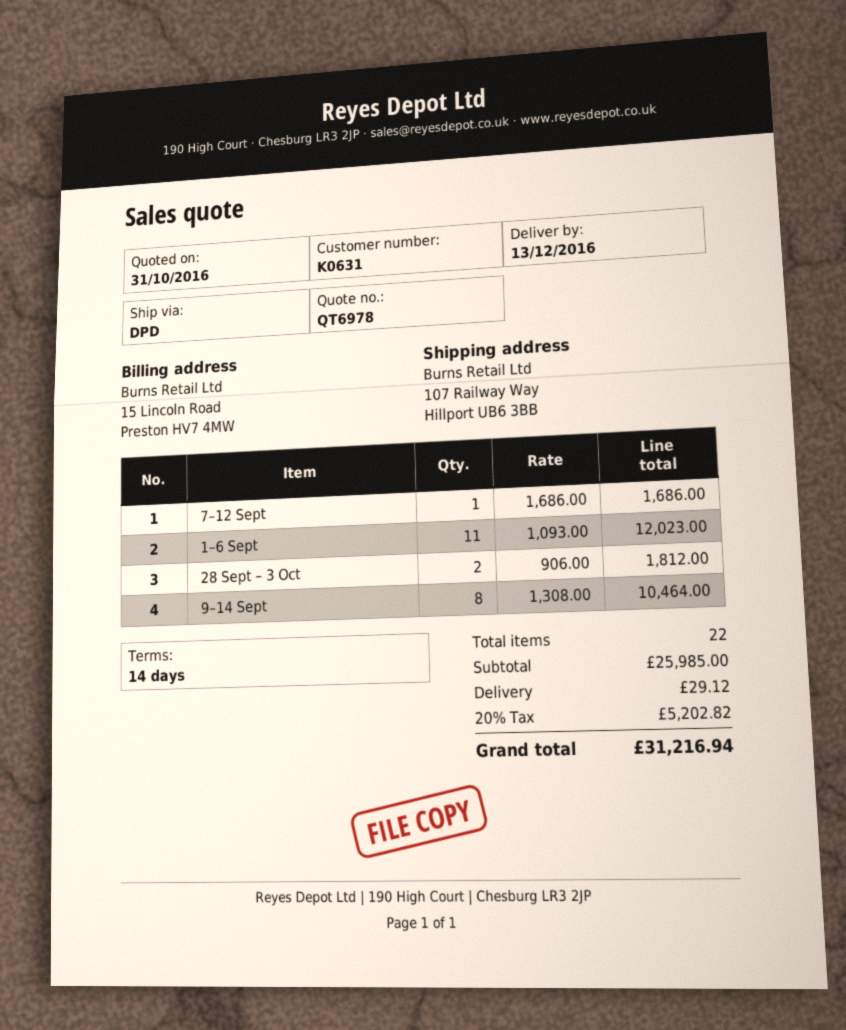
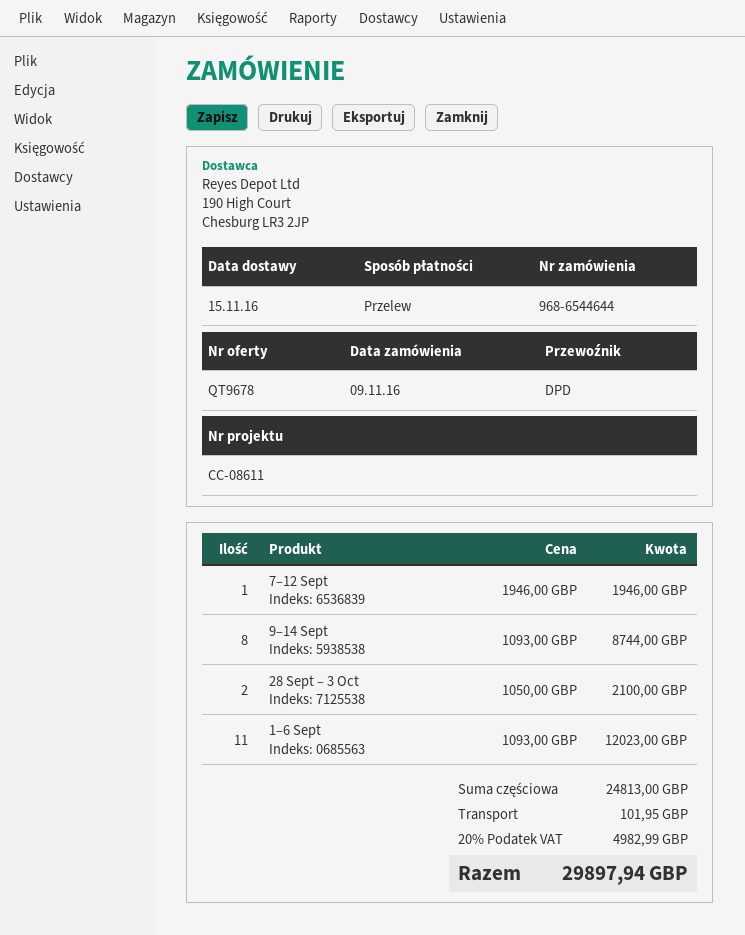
quote number: QT6978 -> QT9678
delivery date: 2016-12-13 -> 2016-11-15
7–12 Sept: 1 x 1686.00 = 1686.00 -> 1 x 1946.00 = 1946.00
28 Sept – 3 Oct: 2 x 906.00 = 1812.00 -> 2 x 1050.00 = 2100.00
9–14 Sept: 8 x 1308.00 = 10464.00 -> 8 x 1093.00 = 8744.00
subtotal: 25985.00 -> 24813.00
shipping: 29.12 -> 101.95
tax: 20% = 5202.82 -> 20% = 4982.99
total: 31216.94 -> 29897.94

